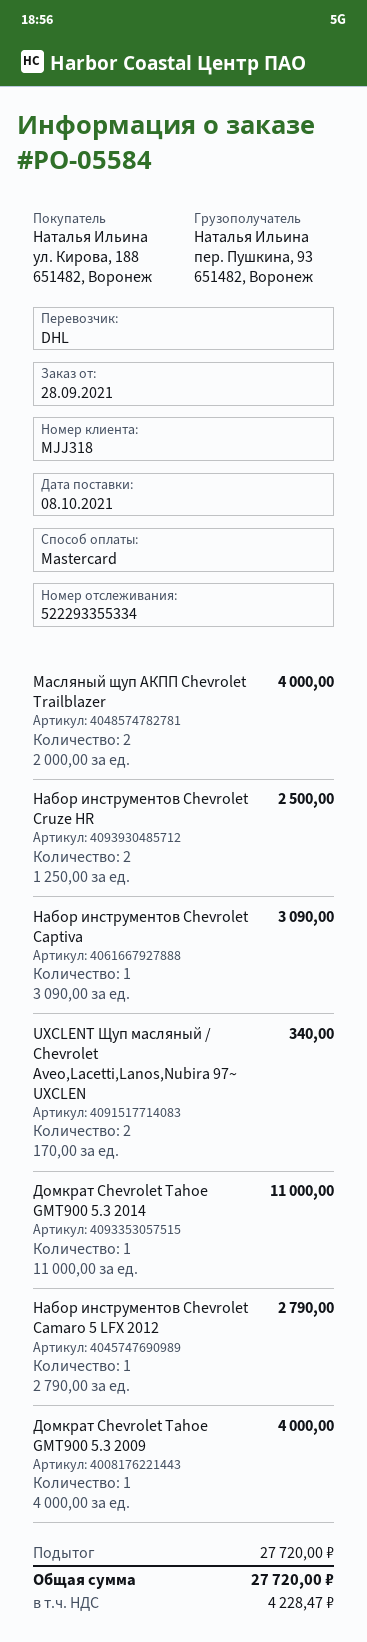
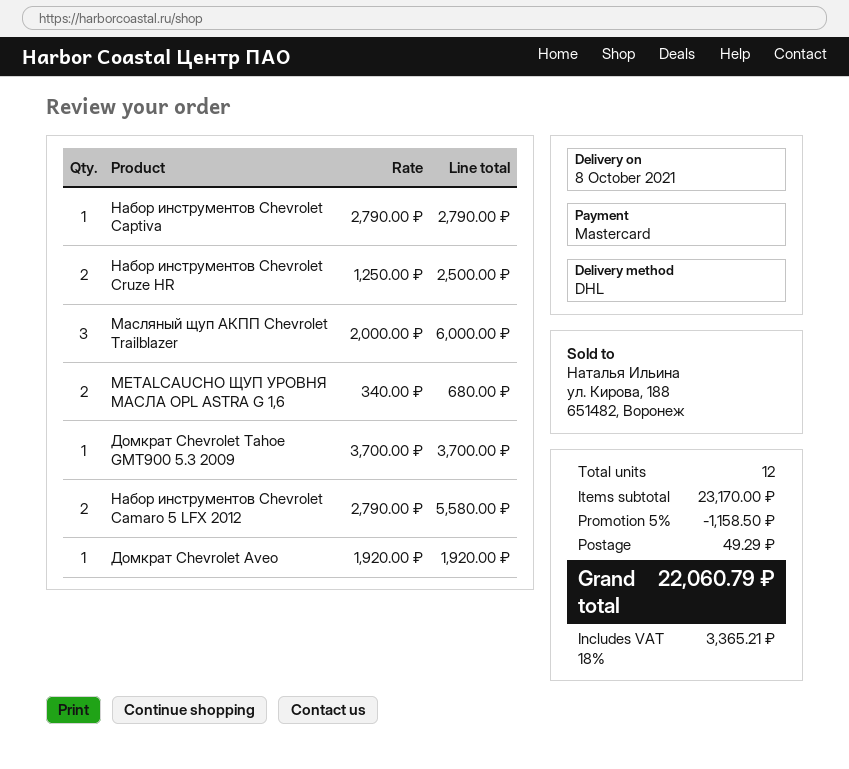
Масляный щуп АКПП Chevrolet Trailblazer: 2 x 2000.00 = 4000.00 -> 3 x 2000.00 = 6000.00
Набор инструментов Chevrolet Captiva: 1 x 3090.00 = 3090.00 -> 1 x 2790.00 = 2790.00
UXCLENT Щуп масляный / Chevrolet Aveo,Lacetti,Lanos,Nubira 97~ UXCLEN: 2 x 170.00 = 340.00 -> none
Домкрат Chevrolet Tahoe GMT900 5.3 2014: 1 x 11000.00 = 11000.00 -> none
Набор инструментов Chevrolet Camaro 5 LFX 2012: 1 x 2790.00 = 2790.00 -> 2 x 2790.00 = 5580.00
Домкрат Chevrolet Tahoe GMT900 5.3 2009: 1 x 4000.00 = 4000.00 -> 1 x 3700.00 = 3700.00
METALCAUCHO ЩУП УРОВНЯ МАСЛА OPL ASTRA G 1,6: none -> 2 x 340.00 = 680.00
Домкрат Chevrolet Aveo: none -> 1 x 1920.00 = 1920.00
subtotal: 27720.00 -> 23170.00
discount: none -> 5% = 1158.50
shipping: none -> 49.29
tax: 4228.47 -> 3365.21
total: 27720.00 -> 22060.79

